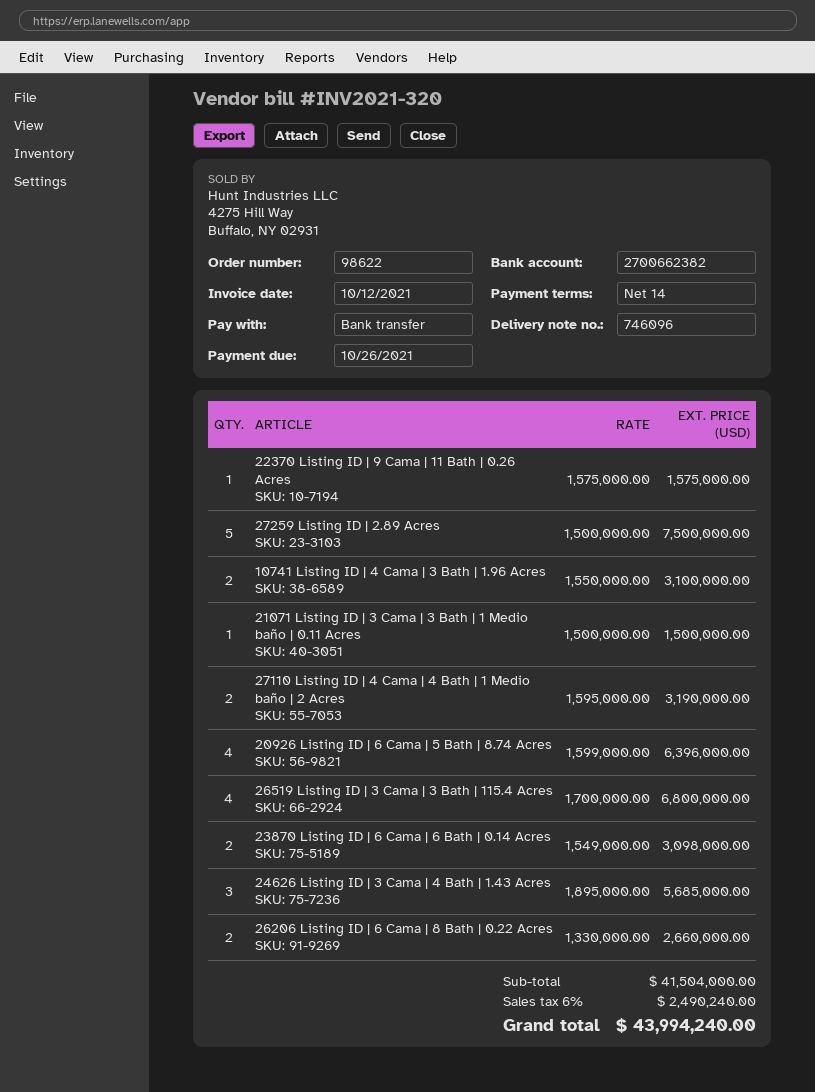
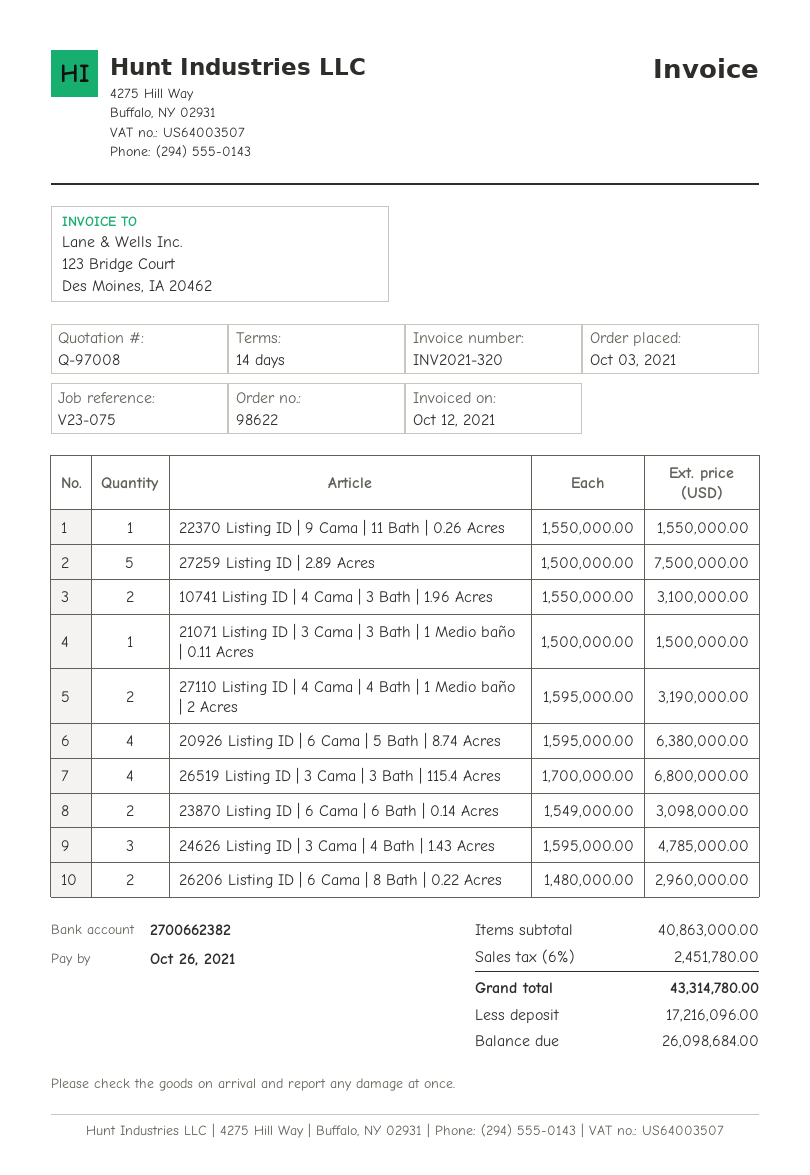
22370 Listing ID | 9 Cama | 11 Bath | 0.26 Acres: 1 x 1575000.00 = 1575000.00 -> 1 x 1550000.00 = 1550000.00
20926 Listing ID | 6 Cama | 5 Bath | 8.74 Acres: 4 x 1599000.00 = 6396000.00 -> 4 x 1595000.00 = 6380000.00
24626 Listing ID | 3 Cama | 4 Bath | 1.43 Acres: 3 x 1895000.00 = 5685000.00 -> 3 x 1595000.00 = 4785000.00
26206 Listing ID | 6 Cama | 8 Bath | 0.22 Acres: 2 x 1330000.00 = 2660000.00 -> 2 x 1480000.00 = 2960000.00
subtotal: 41504000.00 -> 40863000.00
tax: 6% = 2490240.00 -> 6% = 2451780.00
total: 43994240.00 -> 43314780.00

